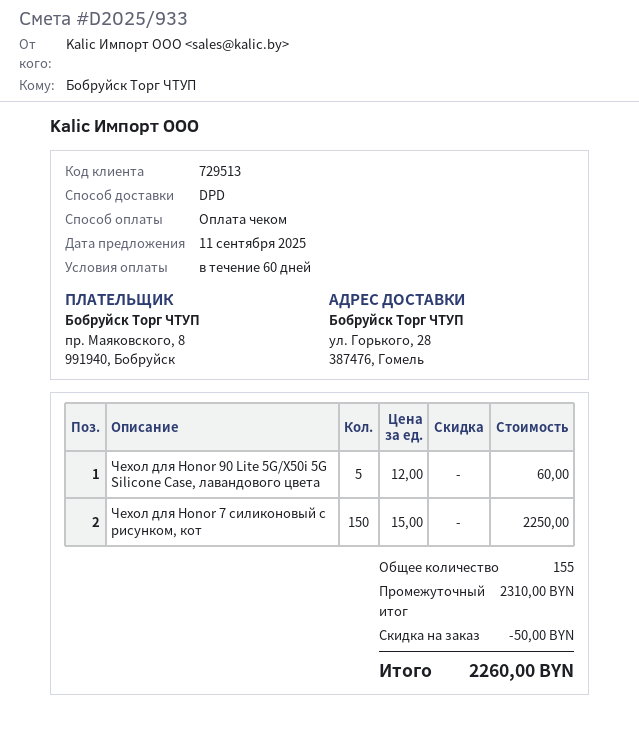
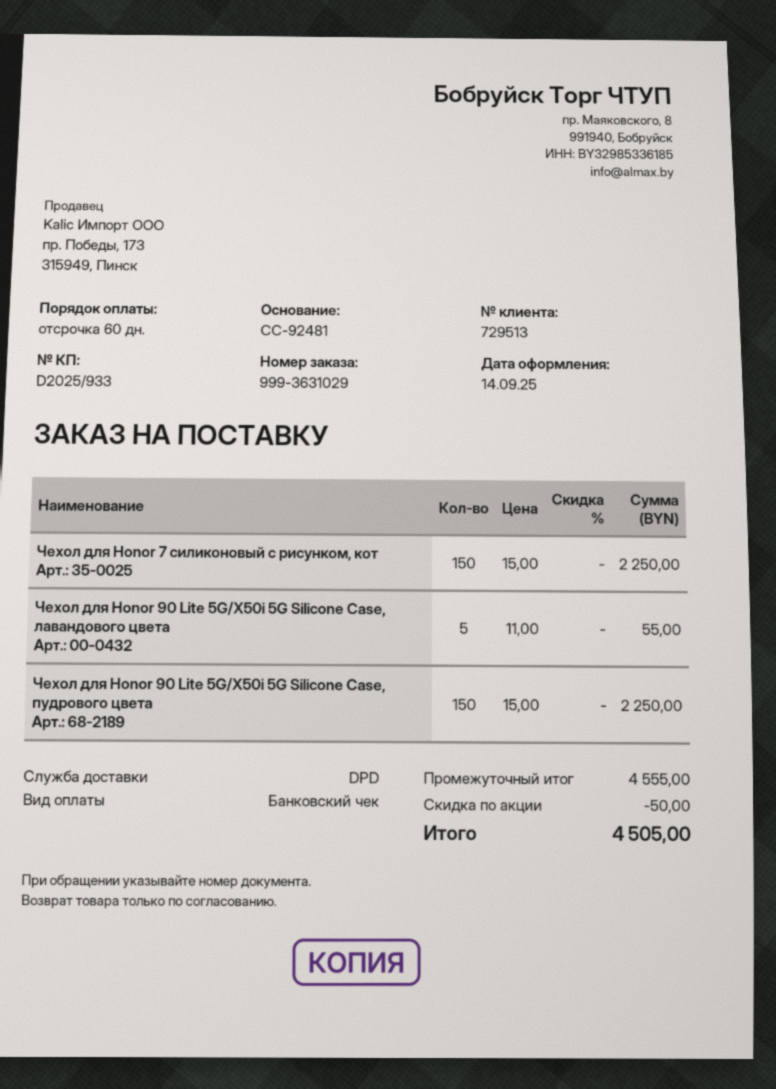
Чехол для Honor 90 Lite 5G/X50i 5G Silicone Case, лавандового цвета: 5 x 12.00 = 60.00 -> 5 x 11.00 = 55.00
Чехол для Honor 90 Lite 5G/X50i 5G Silicone Case, пудрового цвета: none -> 150 x 15.00 = 2250.00
subtotal: 2310.00 -> 4555.00
total: 2260.00 -> 4505.00

